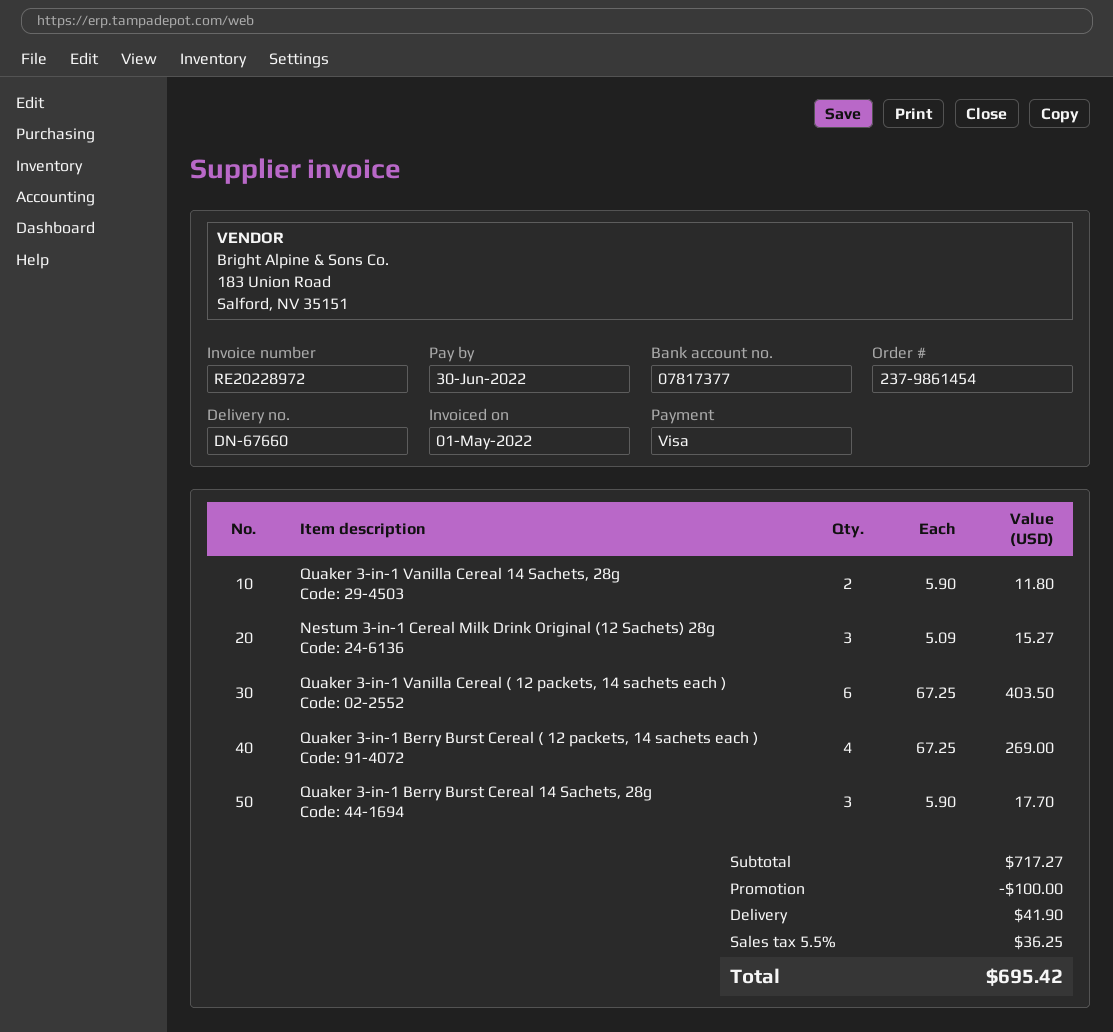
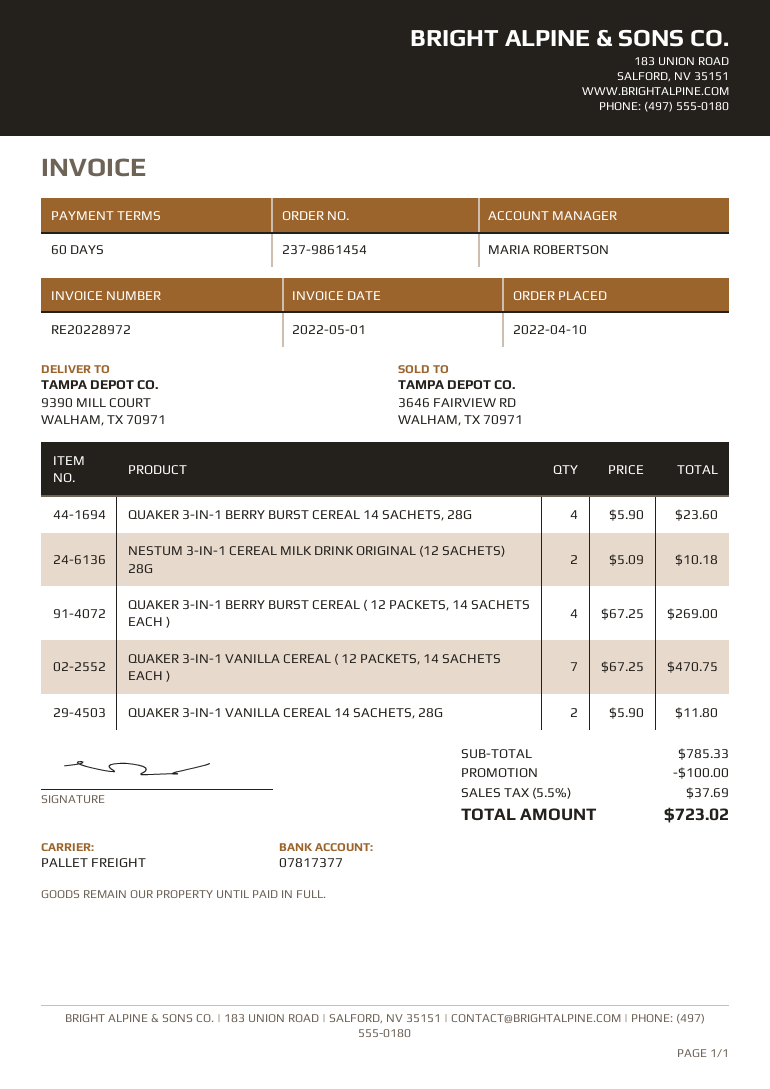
Nestum 3-in-1 Cereal Milk Drink Original (12 Sachets) 28g: 3 x 5.09 = 15.27 -> 2 x 5.09 = 10.18
Quaker 3-in-1 Vanilla Cereal ( 12 packets, 14 sachets each ): 6 x 67.25 = 403.50 -> 7 x 67.25 = 470.75
Quaker 3-in-1 Berry Burst Cereal 14 Sachets, 28g: 3 x 5.90 = 17.70 -> 4 x 5.90 = 23.60
subtotal: 717.27 -> 785.33
shipping: 41.90 -> none
tax: 5.5% = 36.25 -> 5.5% = 37.69
total: 695.42 -> 723.02

